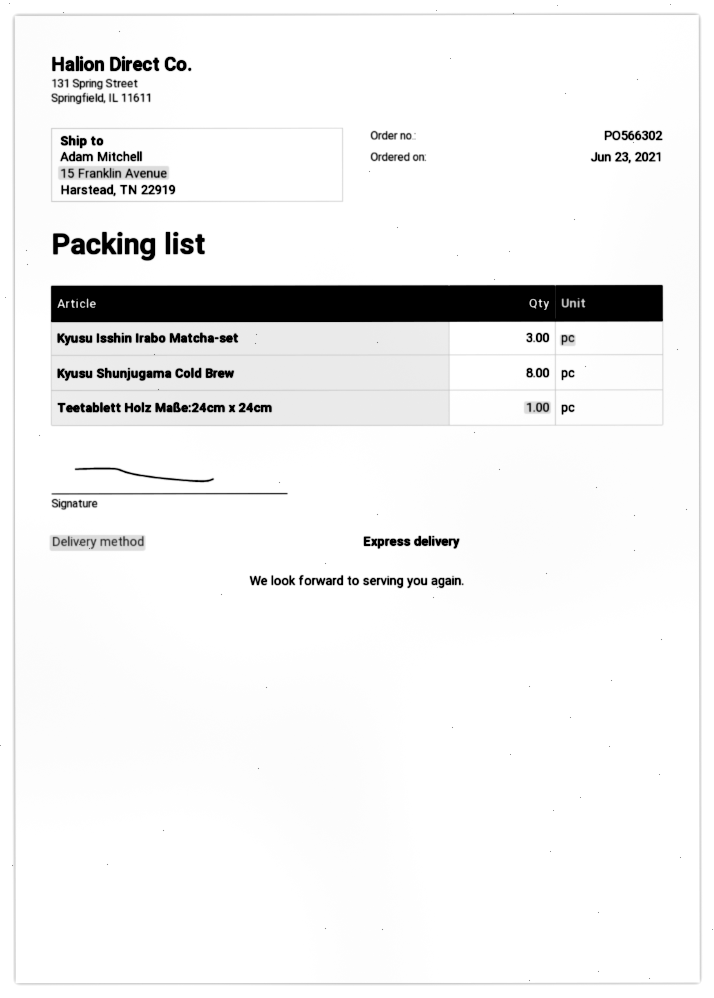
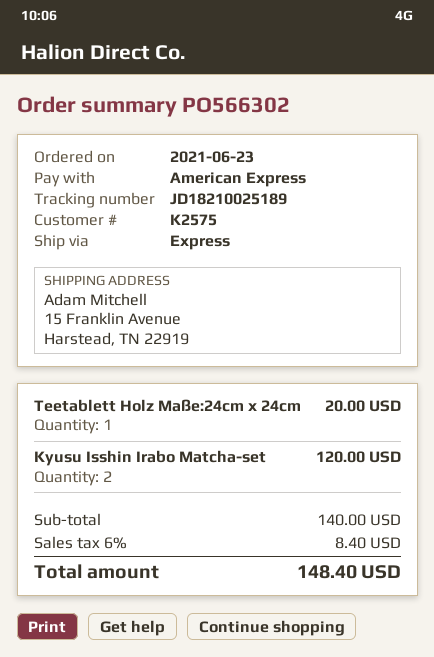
Kyusu Isshin Irabo Matcha-set: 3 -> 2
Kyusu Shunjugama Cold Brew: 8 -> none

